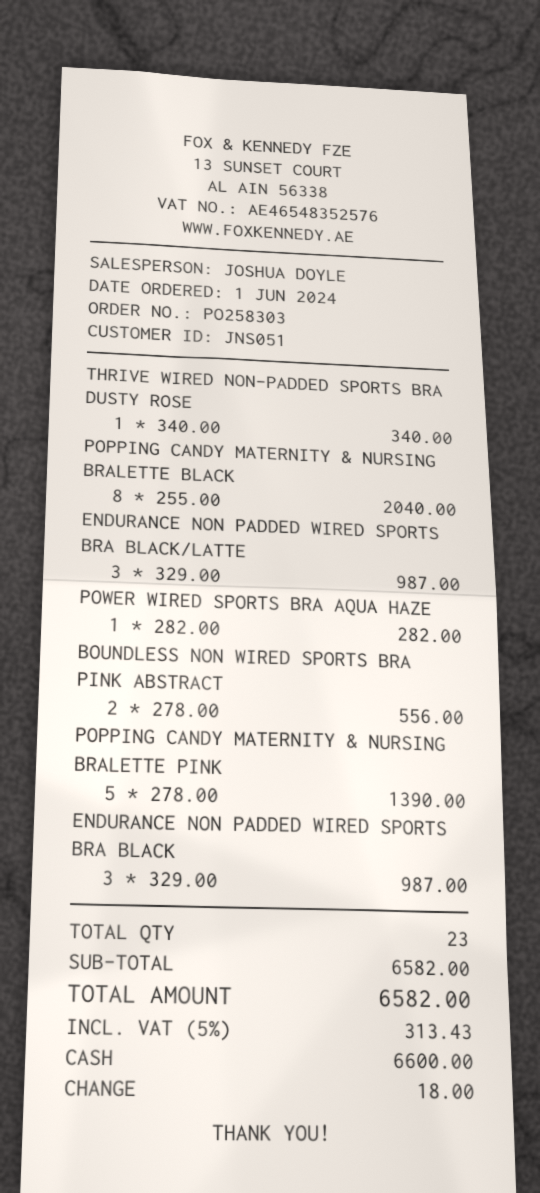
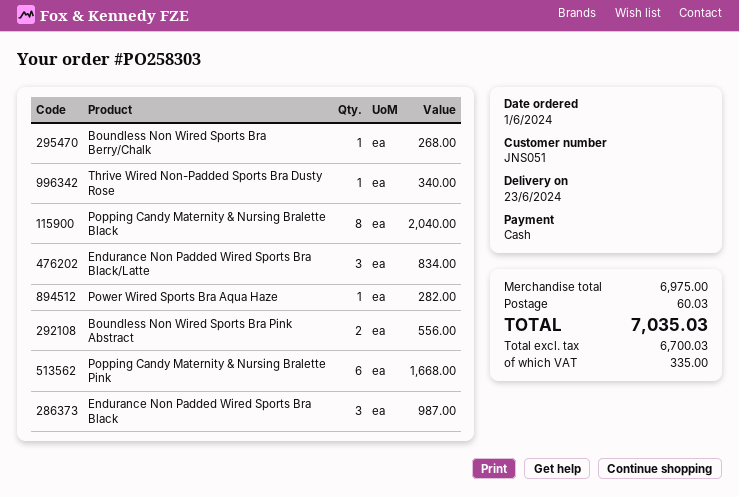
ENDURANCE NON PADDED WIRED SPORTS BRA BLACK/LATTE: 3 for 987.00 -> 3 for 834.00
POPPING CANDY MATERNITY & NURSING BRALETTE PINK: 5 for 1390.00 -> 6 for 1668.00
Boundless Non Wired Sports Bra Berry/Chalk: none -> 1 for 268.00
subtotal: 6582.00 -> 6975.00
shipping: none -> 60.03
tax: 313.43 -> 335.00
total: 6582.00 -> 7035.03

